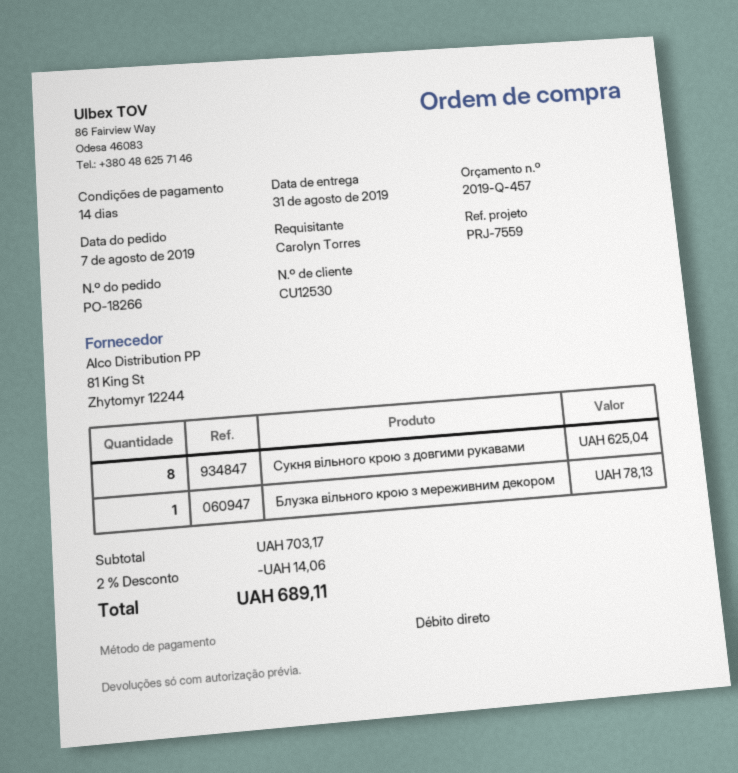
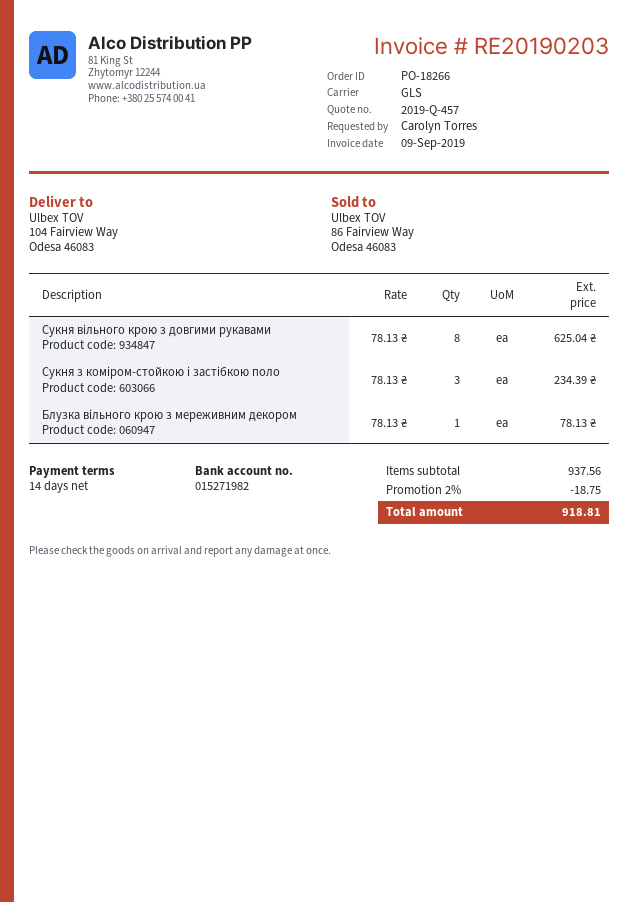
Сукня з коміром-стойкою і застібкою поло: none -> 3 for 234.39
subtotal: 703.17 -> 937.56
discount: 2% = 14.06 -> 2% = 18.75
total: 689.11 -> 918.81

